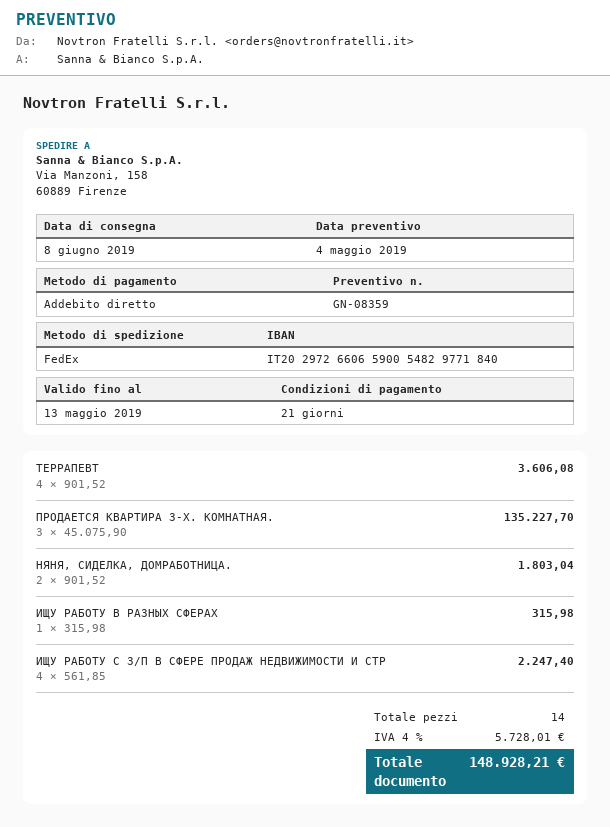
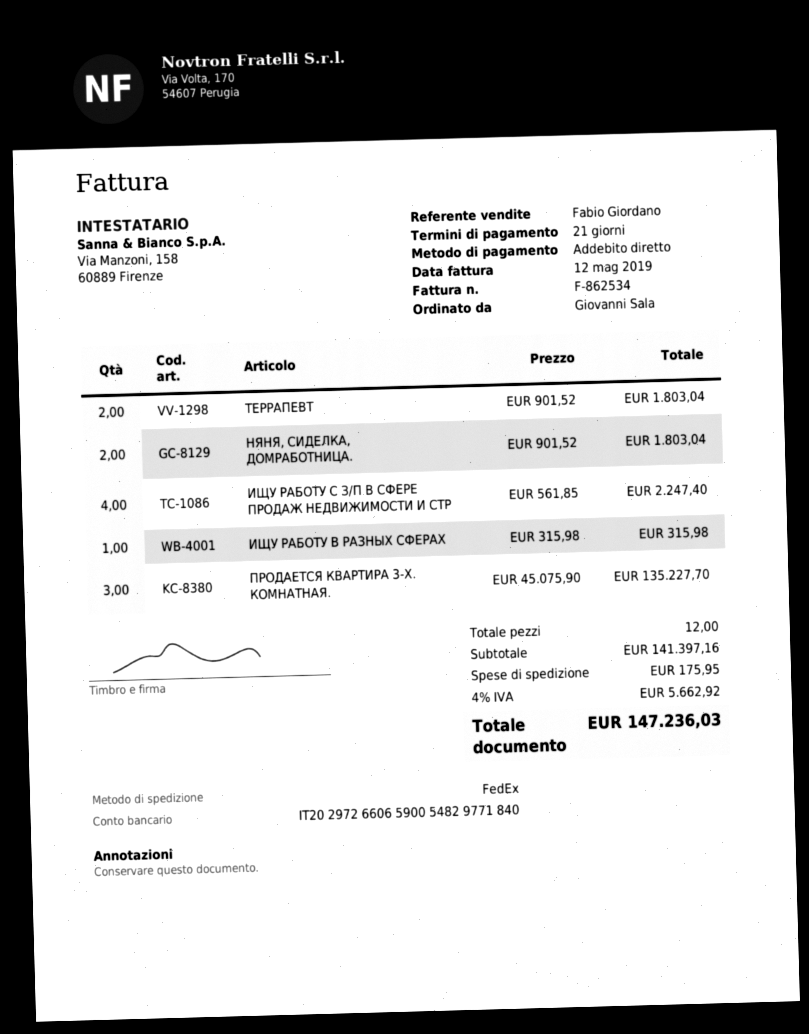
ТЕРРАПЕВТ: 4 x 901.52 = 3606.08 -> 2 x 901.52 = 1803.04
total quantity: 14 -> 12
shipping: none -> 175.95
tax: 4% = 5728.01 -> 4% = 5662.92
total: 148928.21 -> 147236.03

